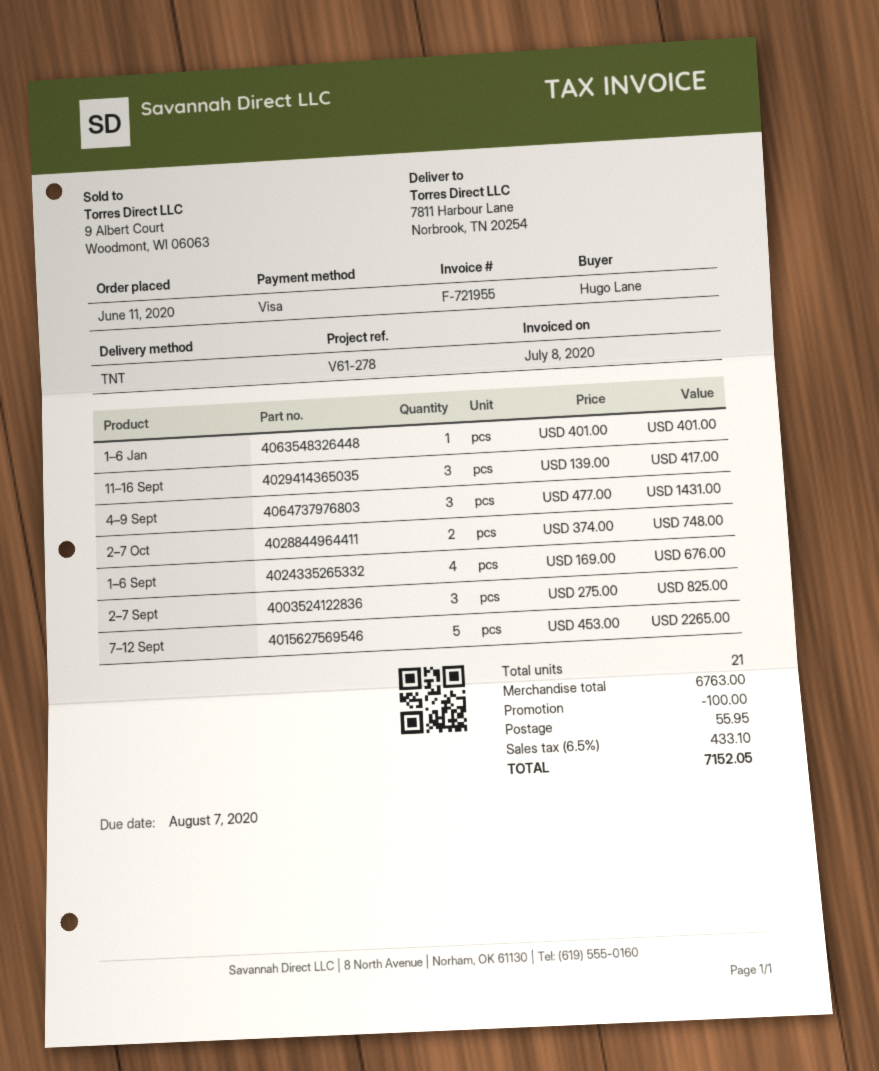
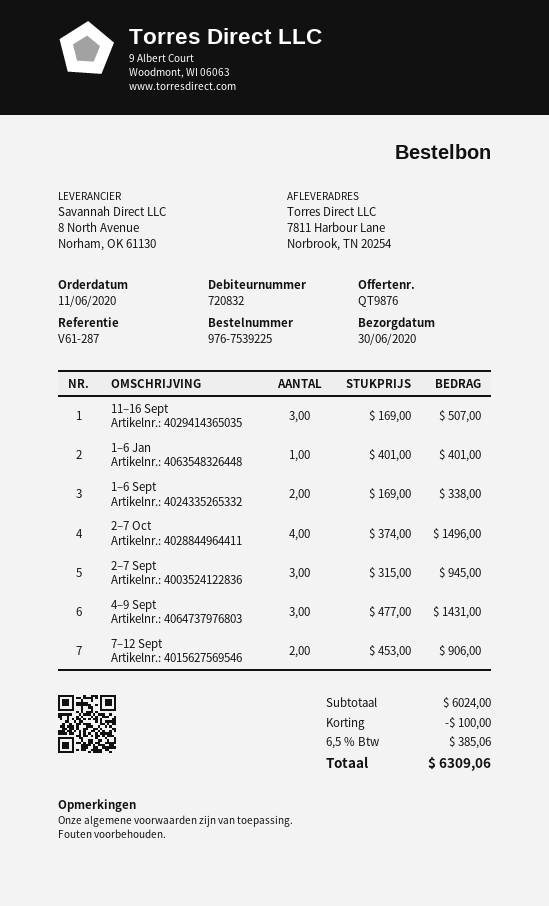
reference: V61-278 -> V61-287
11–16 Sept: 3 x 139.00 = 417.00 -> 3 x 169.00 = 507.00
2–7 Oct: 2 x 374.00 = 748.00 -> 4 x 374.00 = 1496.00
1–6 Sept: 4 x 169.00 = 676.00 -> 2 x 169.00 = 338.00
2–7 Sept: 3 x 275.00 = 825.00 -> 3 x 315.00 = 945.00
7–12 Sept: 5 x 453.00 = 2265.00 -> 2 x 453.00 = 906.00
subtotal: 6763.00 -> 6024.00
shipping: 55.95 -> none
tax: 6.5% = 433.10 -> 6.5% = 385.06
total: 7152.05 -> 6309.06

